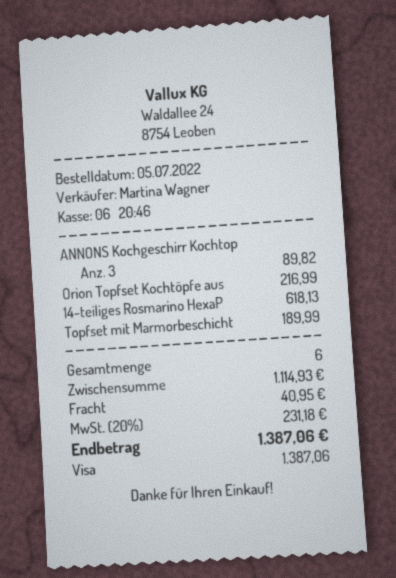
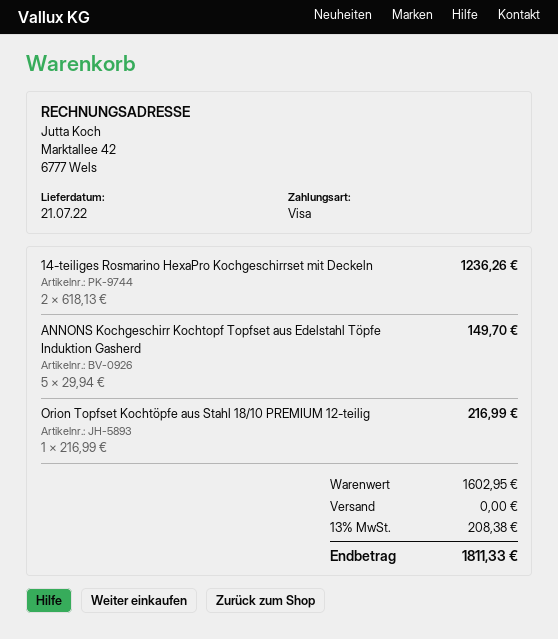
ANNONS Kochgeschirr Kochtop: 3 for 89.82 -> 5 for 149.70
14-teiliges Rosmarino HexaP: 1 for 618.13 -> 2 for 1236.26
Topfset mit Marmorbeschicht: 1 for 189.99 -> none
subtotal: 1114.93 -> 1602.95
shipping: 40.95 -> 0.00
tax: 20% = 231.18 -> 13% = 208.38
total: 1387.06 -> 1811.33

